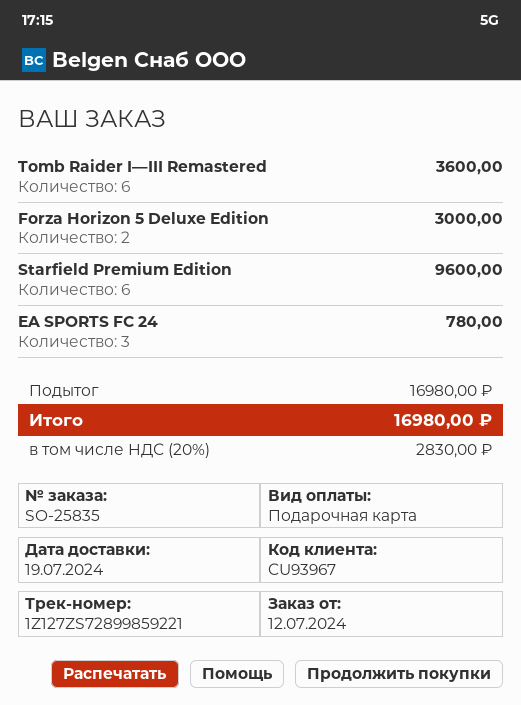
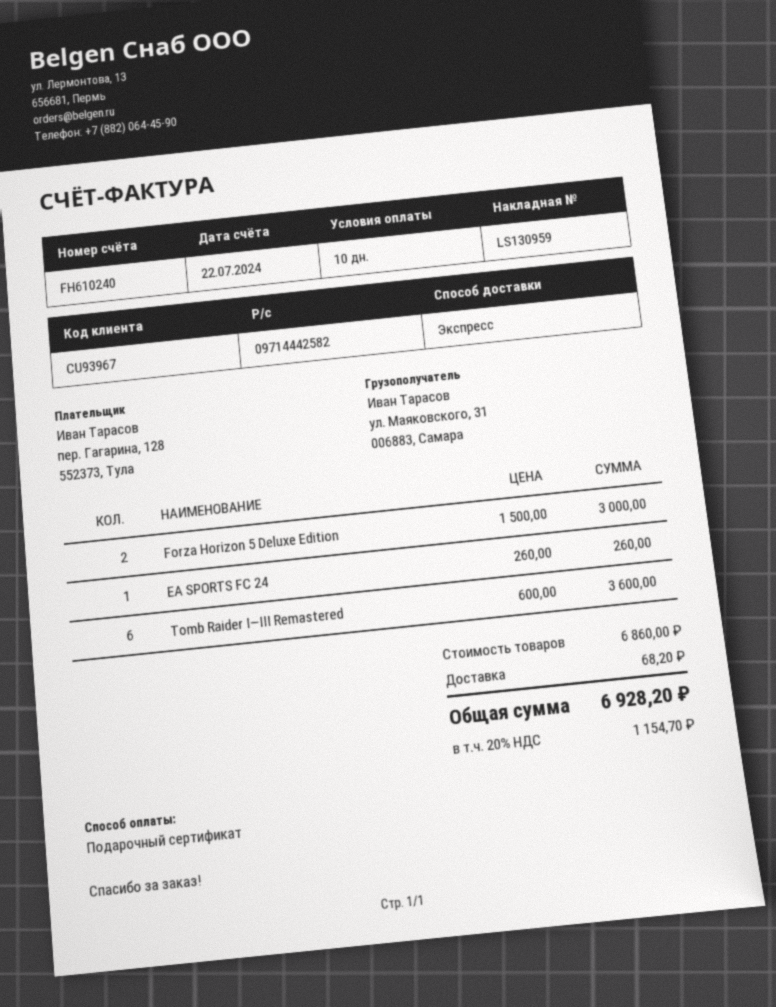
Starfield Premium Edition: 6 for 9600.00 -> none
EA SPORTS FC 24: 3 for 780.00 -> 1 for 260.00
subtotal: 16980.00 -> 6860.00
shipping: none -> 68.20
tax: 20% = 2830.00 -> 20% = 1154.70
total: 16980.00 -> 6928.20

